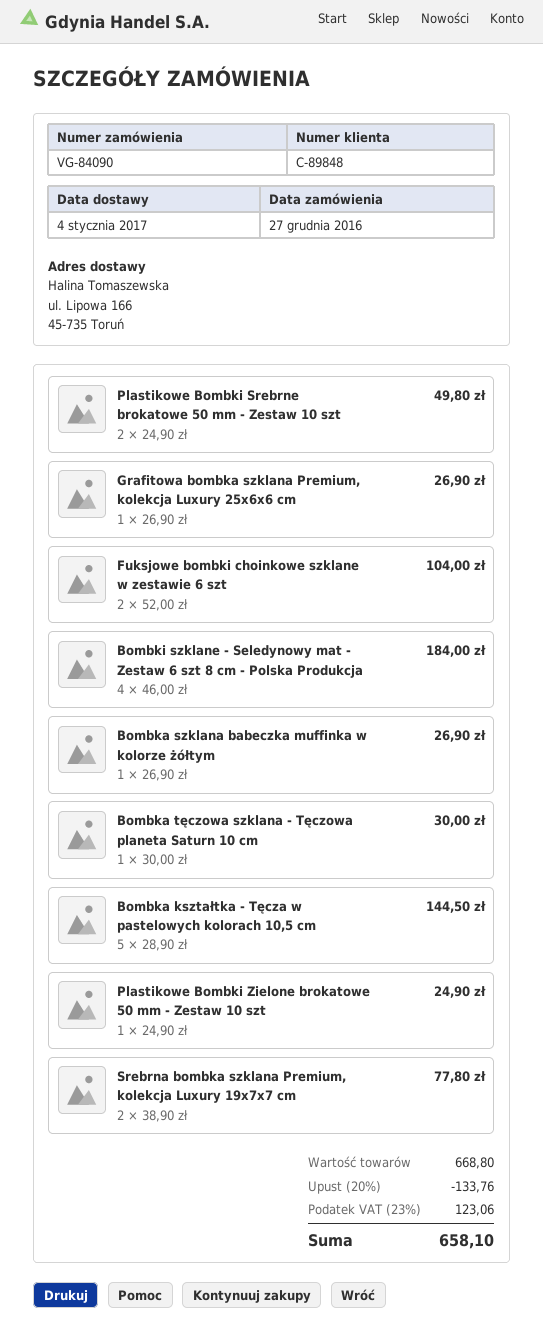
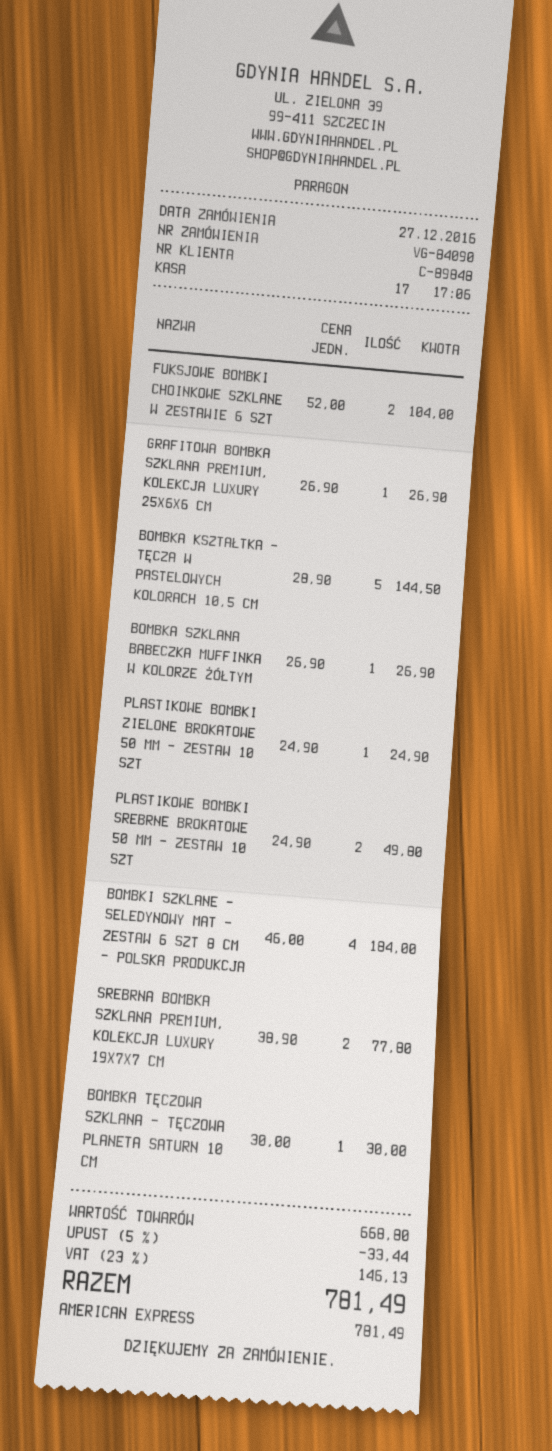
discount: 20% = 133.76 -> 5% = 33.44
tax: 23% = 123.06 -> 23% = 146.13
total: 658.10 -> 781.49

